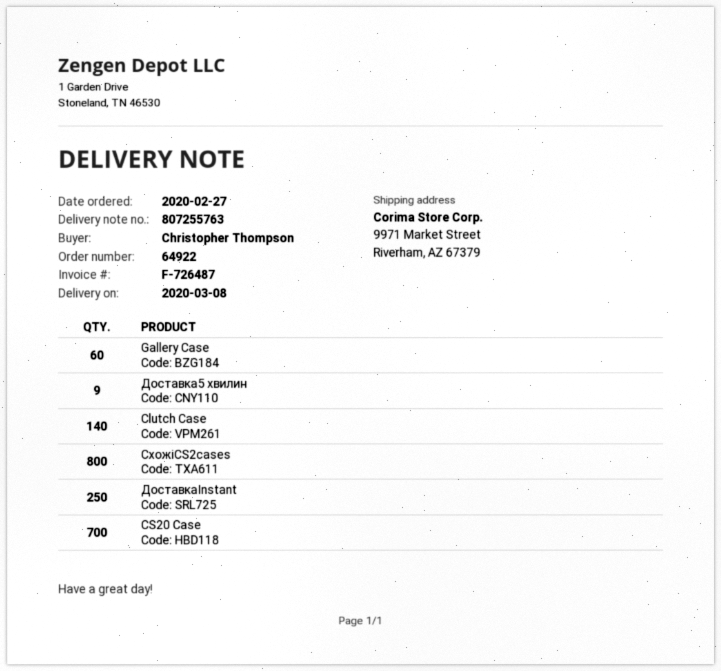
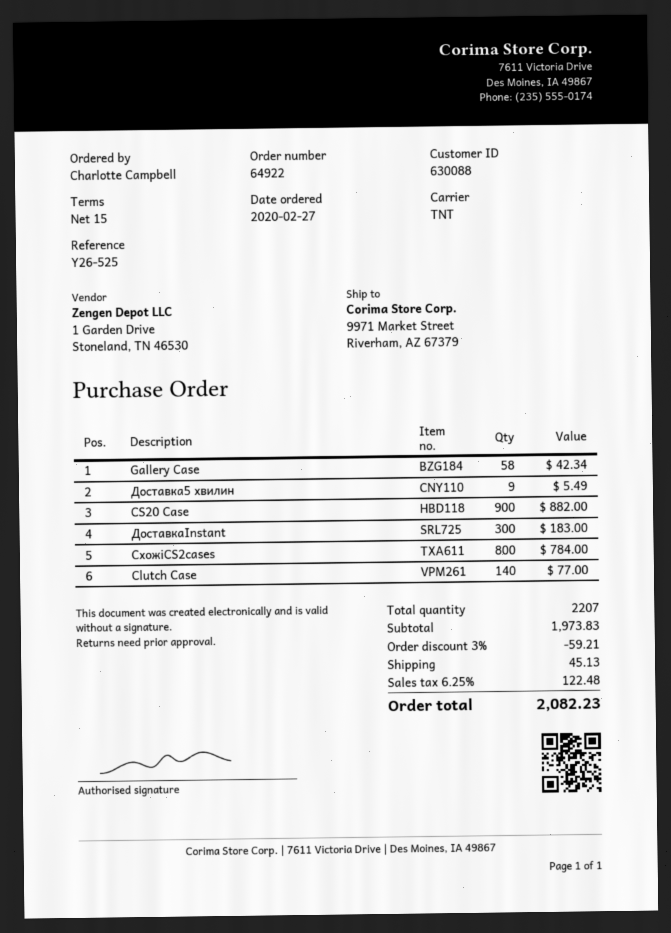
ordered by: Christopher Thompson -> Charlotte Campbell
Gallery Case: 60 -> 58
ДоставкаInstant: 250 -> 300
CS20 Case: 700 -> 900

